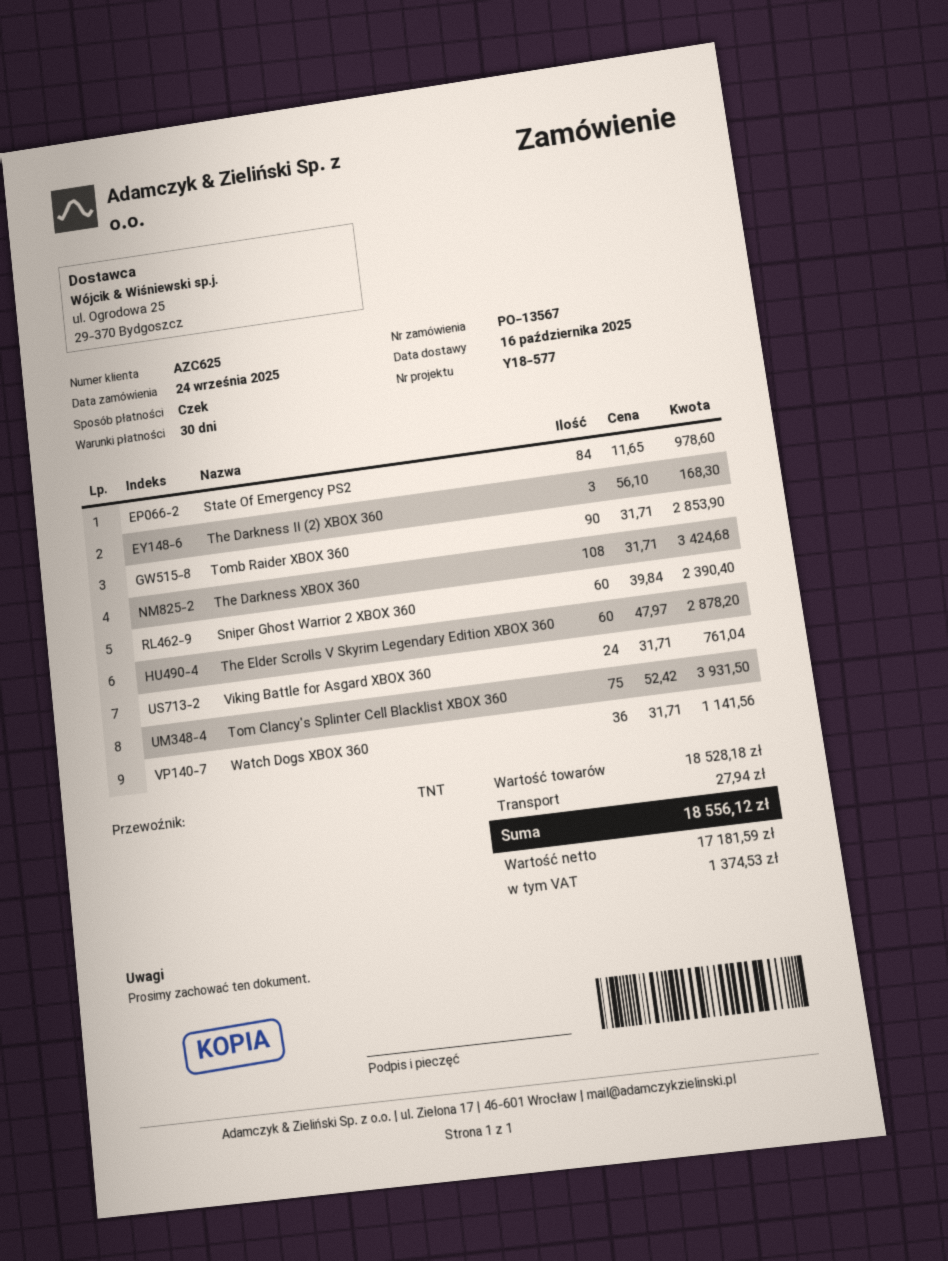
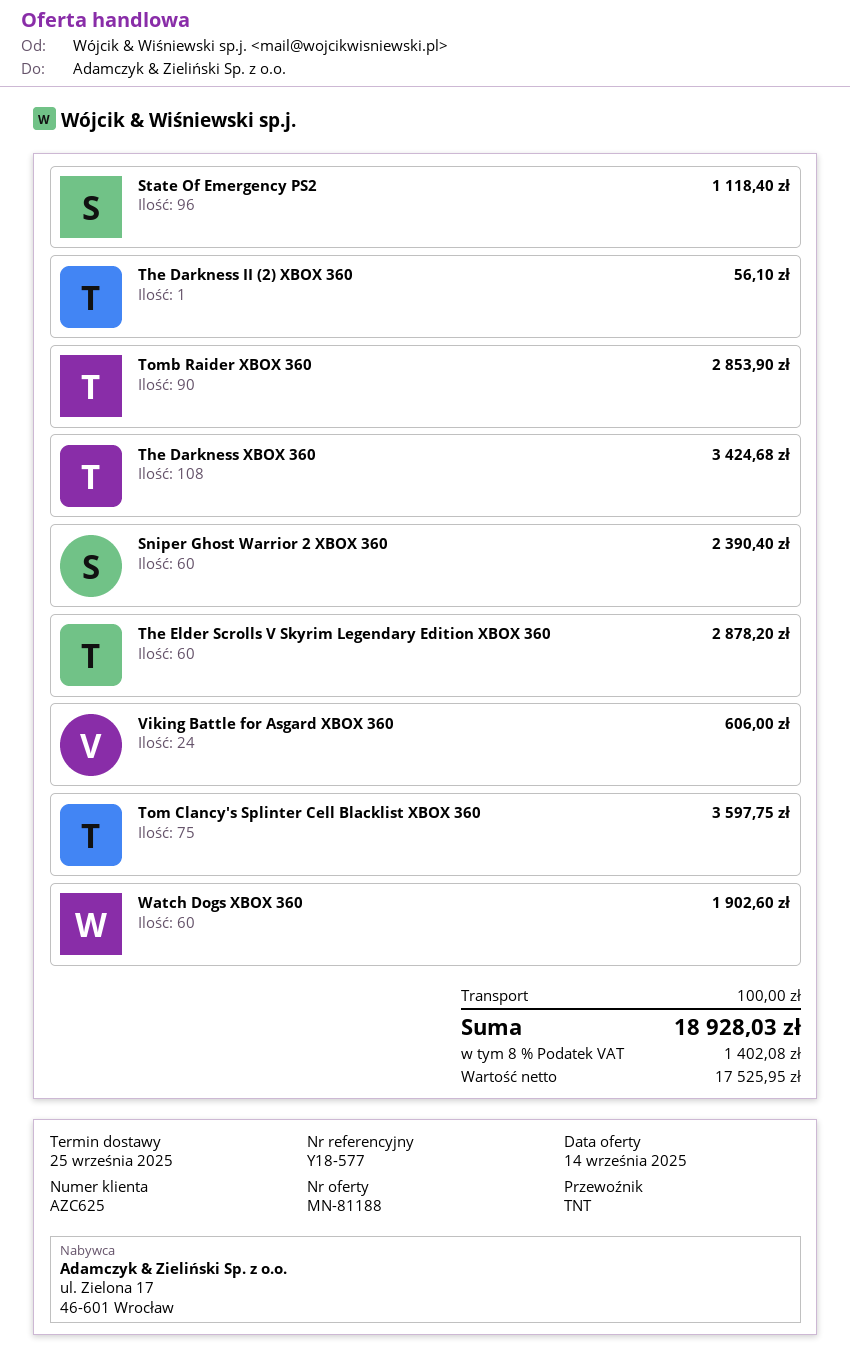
delivery date: 2025-10-16 -> 2025-09-25
State Of Emergency PS2: 84 for 978.60 -> 96 for 1118.40
The Darkness II (2) XBOX 360: 3 for 168.30 -> 1 for 56.10
Viking Battle for Asgard XBOX 360: 24 for 761.04 -> 24 for 606.00
Tom Clancy's Splinter Cell Blacklist XBOX 360: 75 for 3931.50 -> 75 for 3597.75
Watch Dogs XBOX 360: 36 for 1141.56 -> 60 for 1902.60
shipping: 27.94 -> 100.00
net: 17181.59 -> 17525.95
tax: 1374.53 -> 1402.08
total: 18556.12 -> 18928.03

